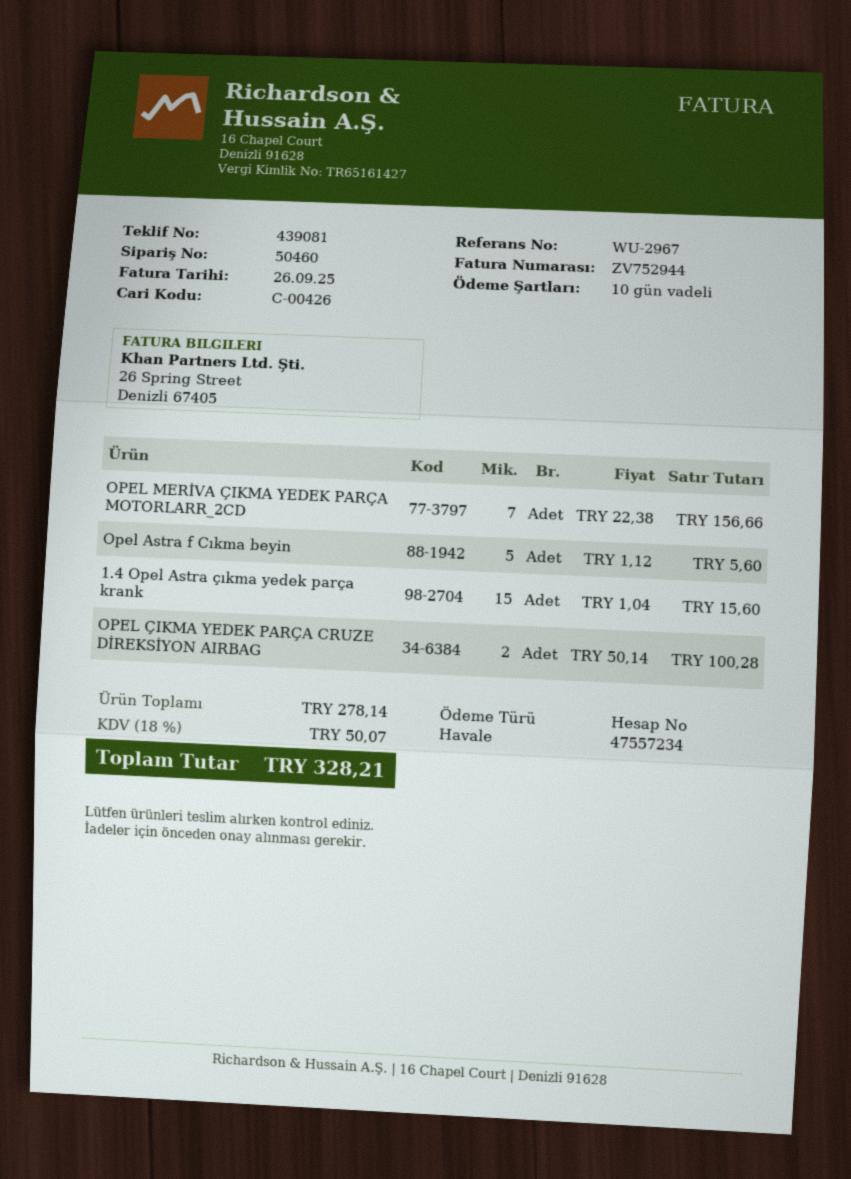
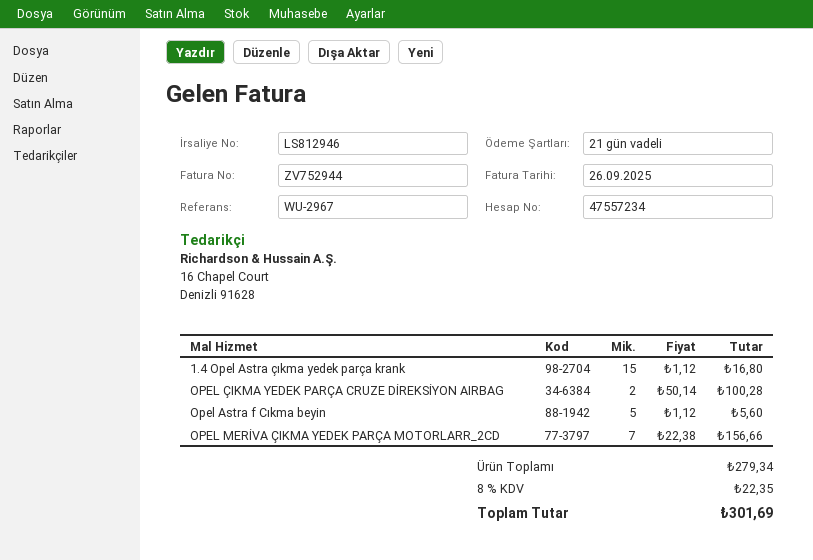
payment terms: 10 days -> 21 days
1.4 Opel Astra çıkma yedek parça krank: 15 x 1.04 = 15.60 -> 15 x 1.12 = 16.80
subtotal: 278.14 -> 279.34
tax: 18% = 50.07 -> 8% = 22.35
total: 328.21 -> 301.69

